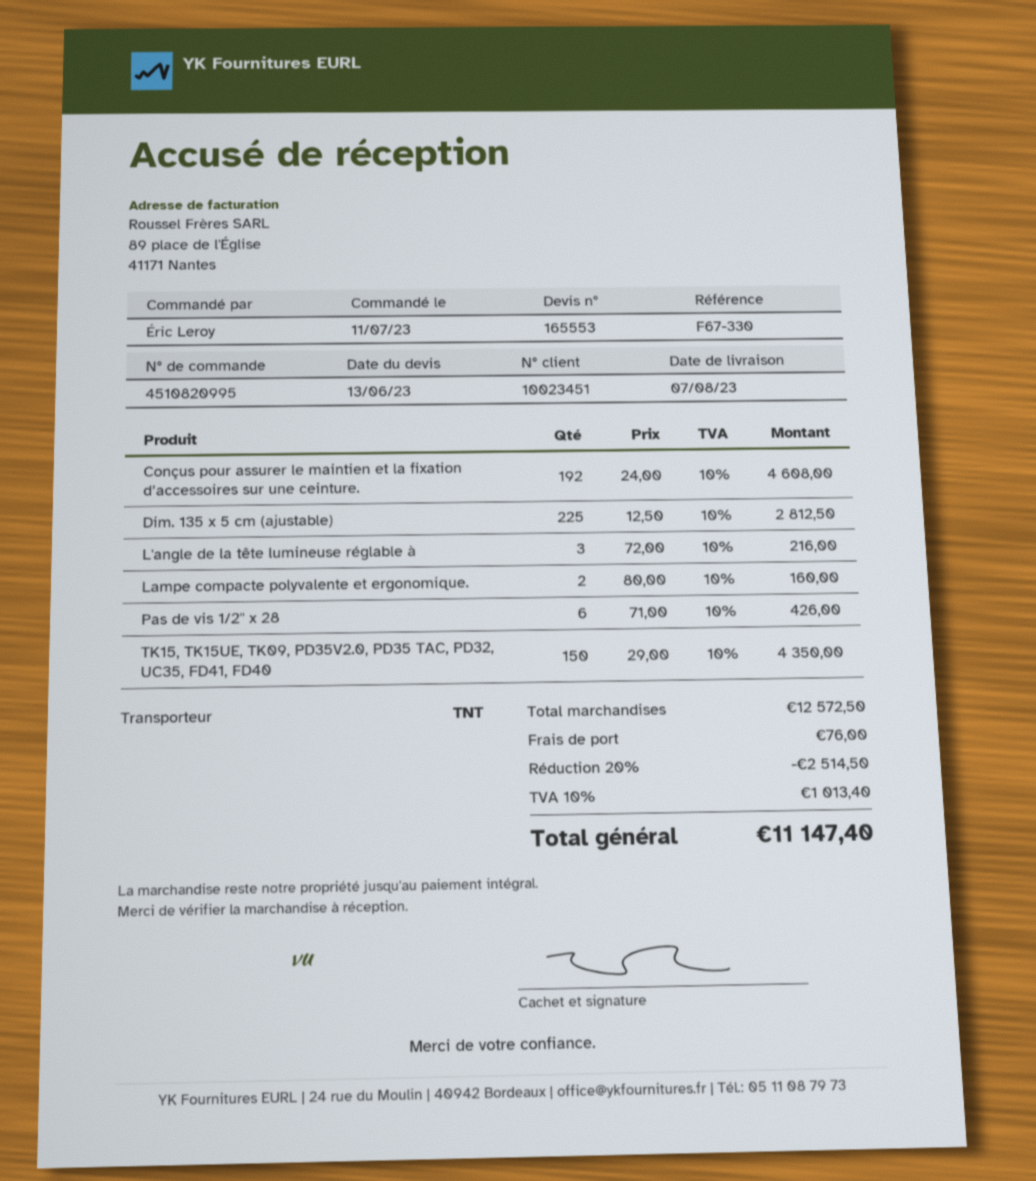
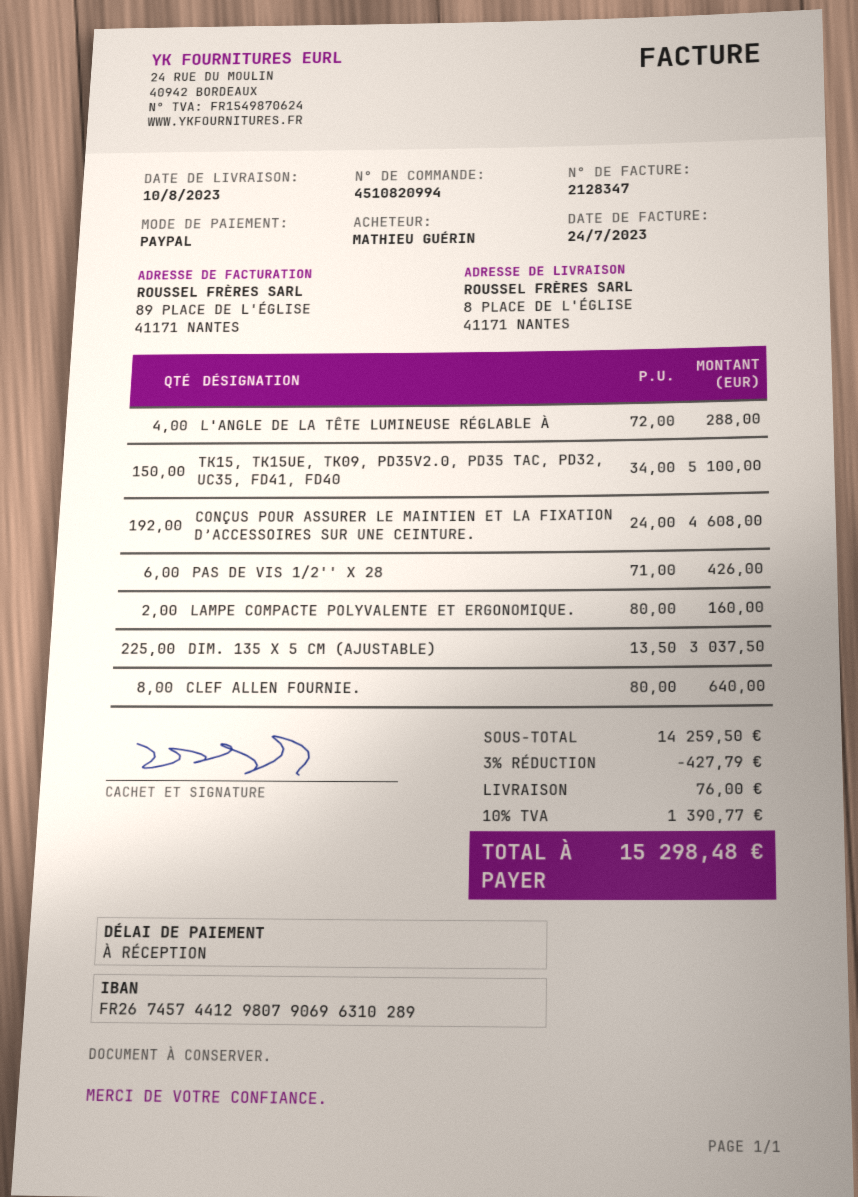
order number: 4510820995 -> 4510820994
delivery date: 2023-08-07 -> 2023-08-10
ordered by: Éric Leroy -> MATHIEU GUÉRIN
Dim. 135 x 5 cm (ajustable): 225 x 12.50 = 2812.50 -> 225 x 13.50 = 3037.50
L'angle de la tête lumineuse réglable à: 3 x 72.00 = 216.00 -> 4 x 72.00 = 288.00
TK15, TK15UE, TK09, PD35V2.0, PD35 TAC, PD32, UC35, FD41, FD40: 150 x 29.00 = 4350.00 -> 150 x 34.00 = 5100.00
CLEF ALLEN FOURNIE.: none -> 8 x 80.00 = 640.00
subtotal: 12572.50 -> 14259.50
discount: 20% = 2514.50 -> 3% = 427.79
tax: 10% = 1013.40 -> 10% = 1390.77
total: 11147.40 -> 15298.48

